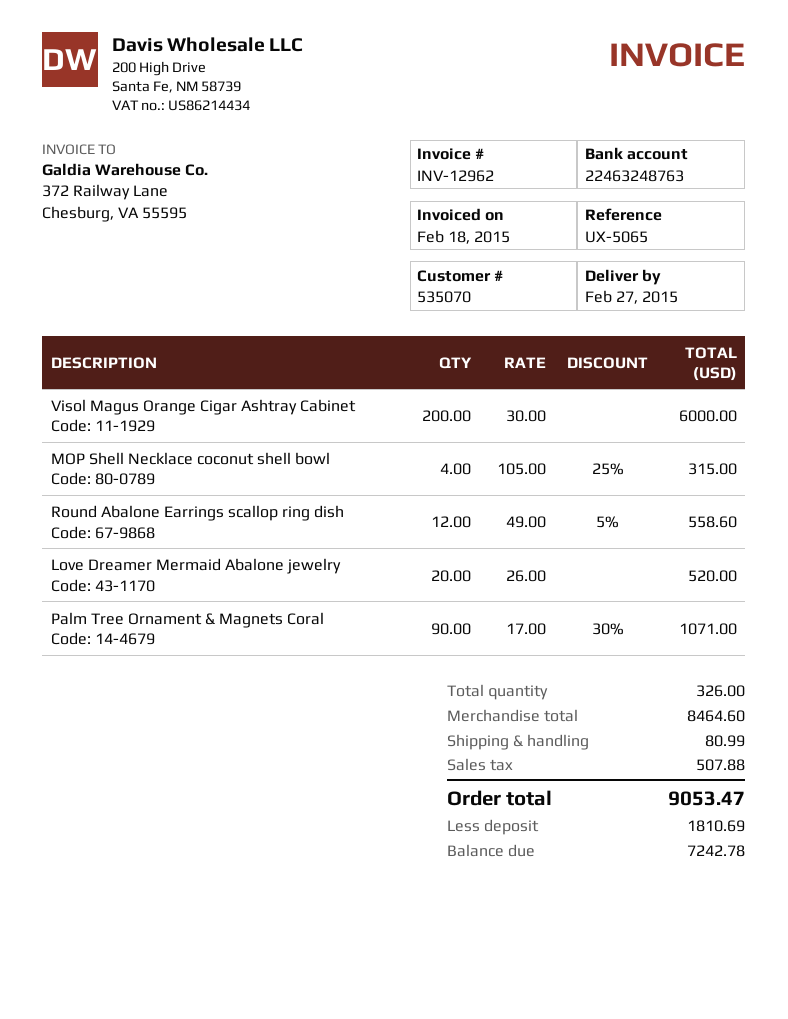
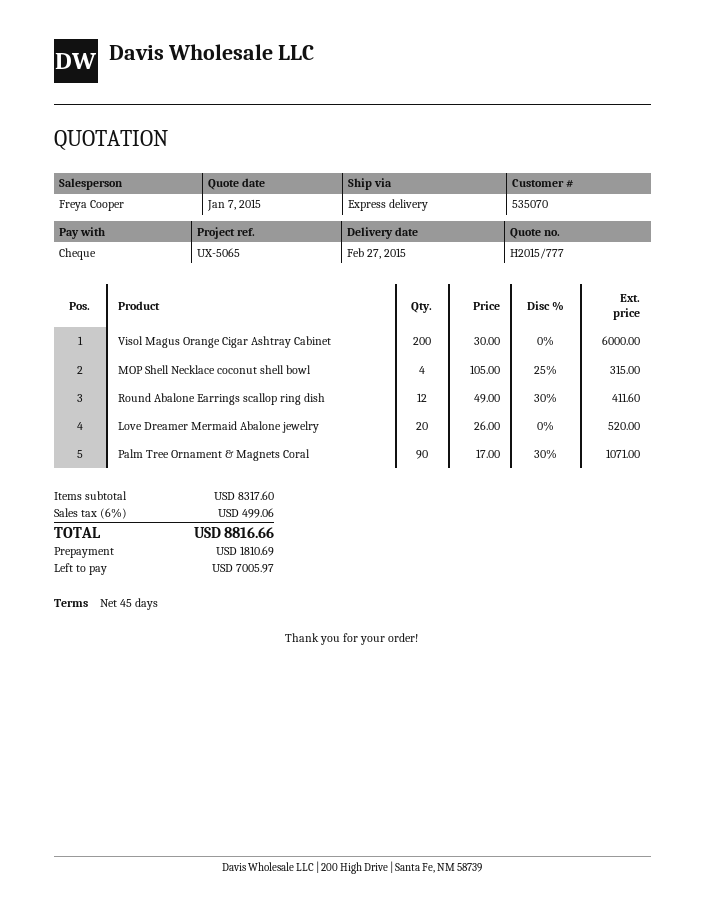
Round Abalone Earrings scallop ring dish: 12 x 49.00 - 5% = 558.60 -> 12 x 49.00 - 30% = 411.60
subtotal: 8464.60 -> 8317.60
shipping: 80.99 -> none
tax: 507.88 -> 499.06
total: 9053.47 -> 8816.66
balance: 7242.78 -> 7005.97

